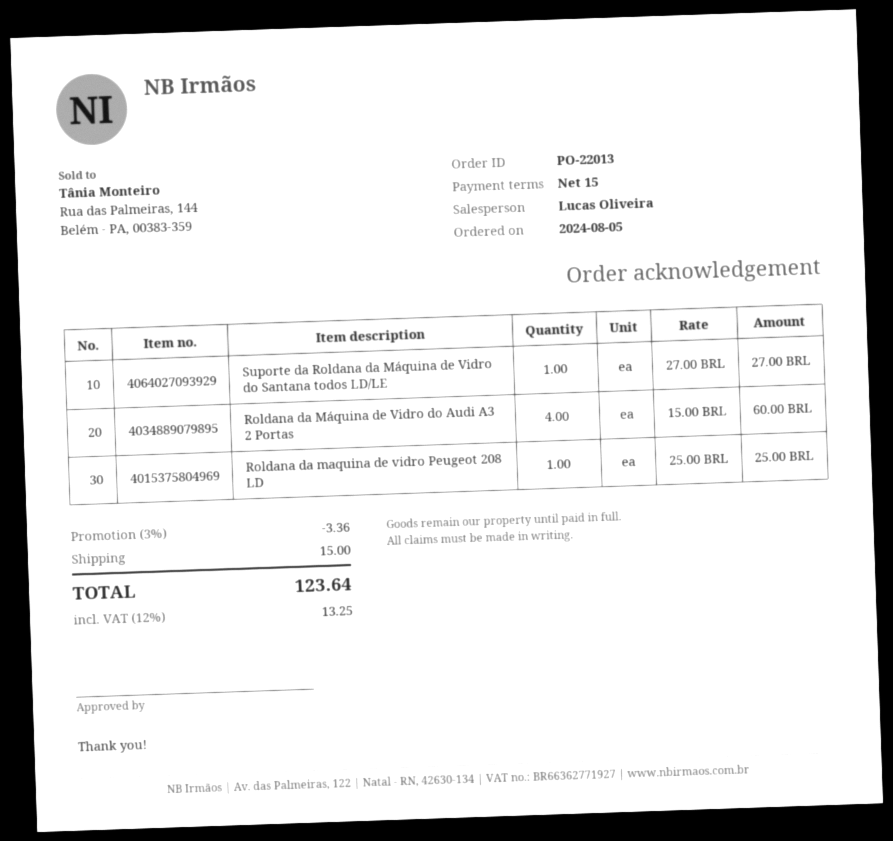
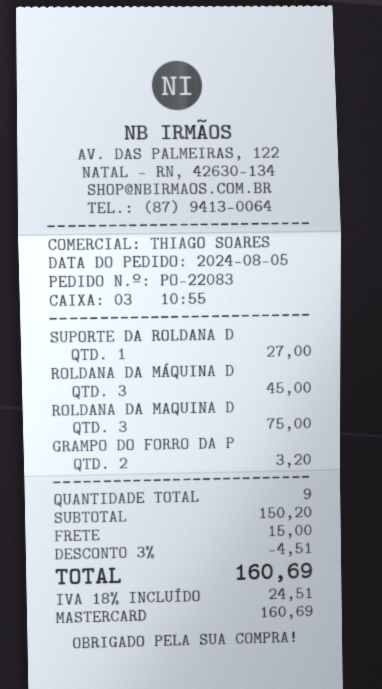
order number: PO-22013 -> PO-22083
sales rep: Lucas Oliveira -> THIAGO SOARES
Roldana da Máquina de Vidro do Audi A3 2 Portas: 4 for 60.00 -> 3 for 45.00
Roldana da maquina de vidro Peugeot 208 LD: 1 for 25.00 -> 3 for 75.00
GRAMPO DO FORRO DA P: none -> 2 for 3.20
discount: 3% = 3.36 -> 3% = 4.51
tax: 12% = 13.25 -> 18% = 24.51
total: 123.64 -> 160.69

